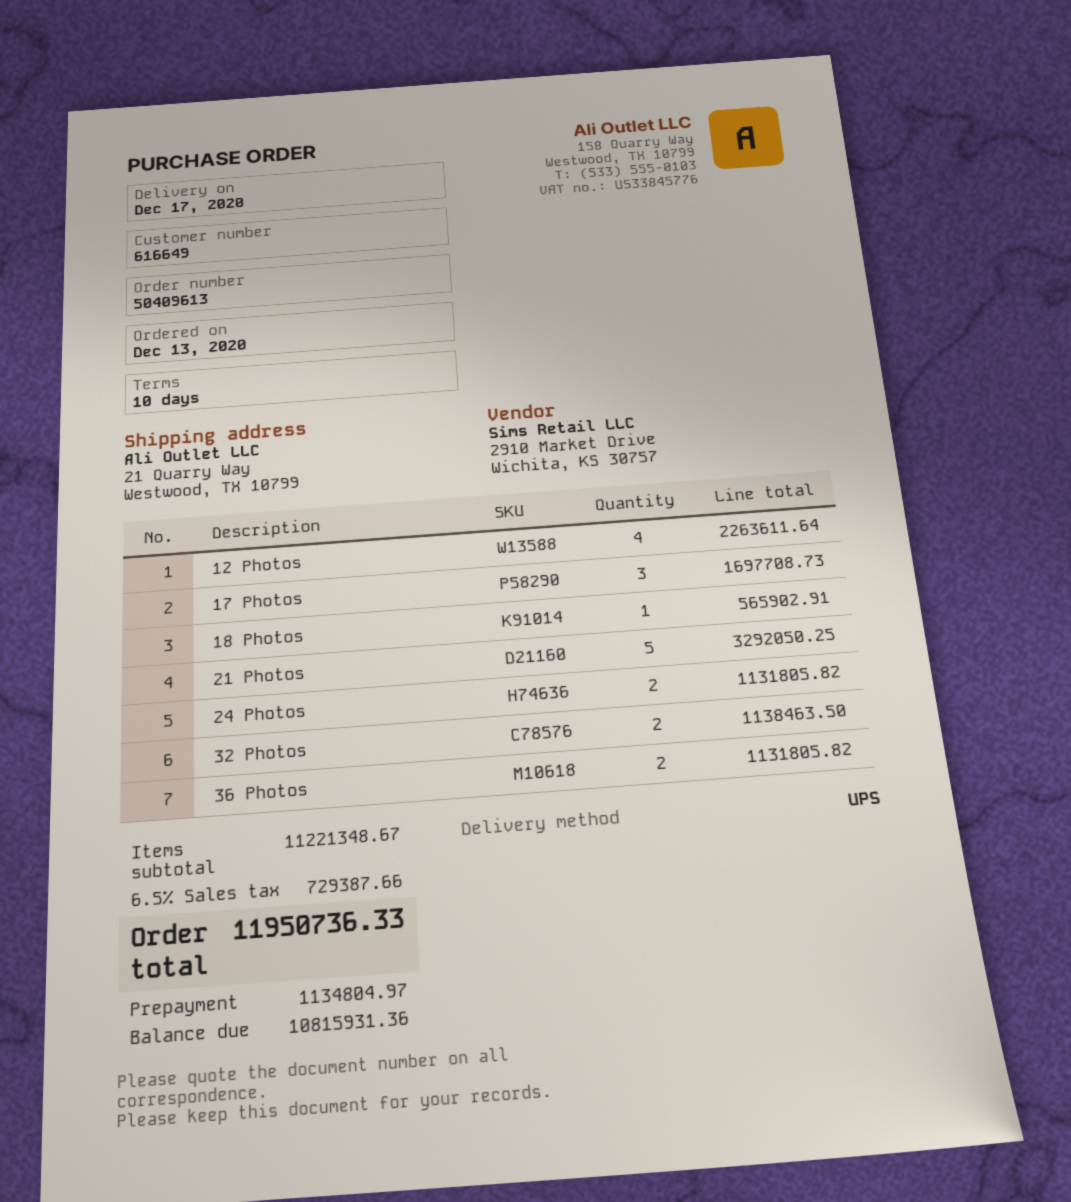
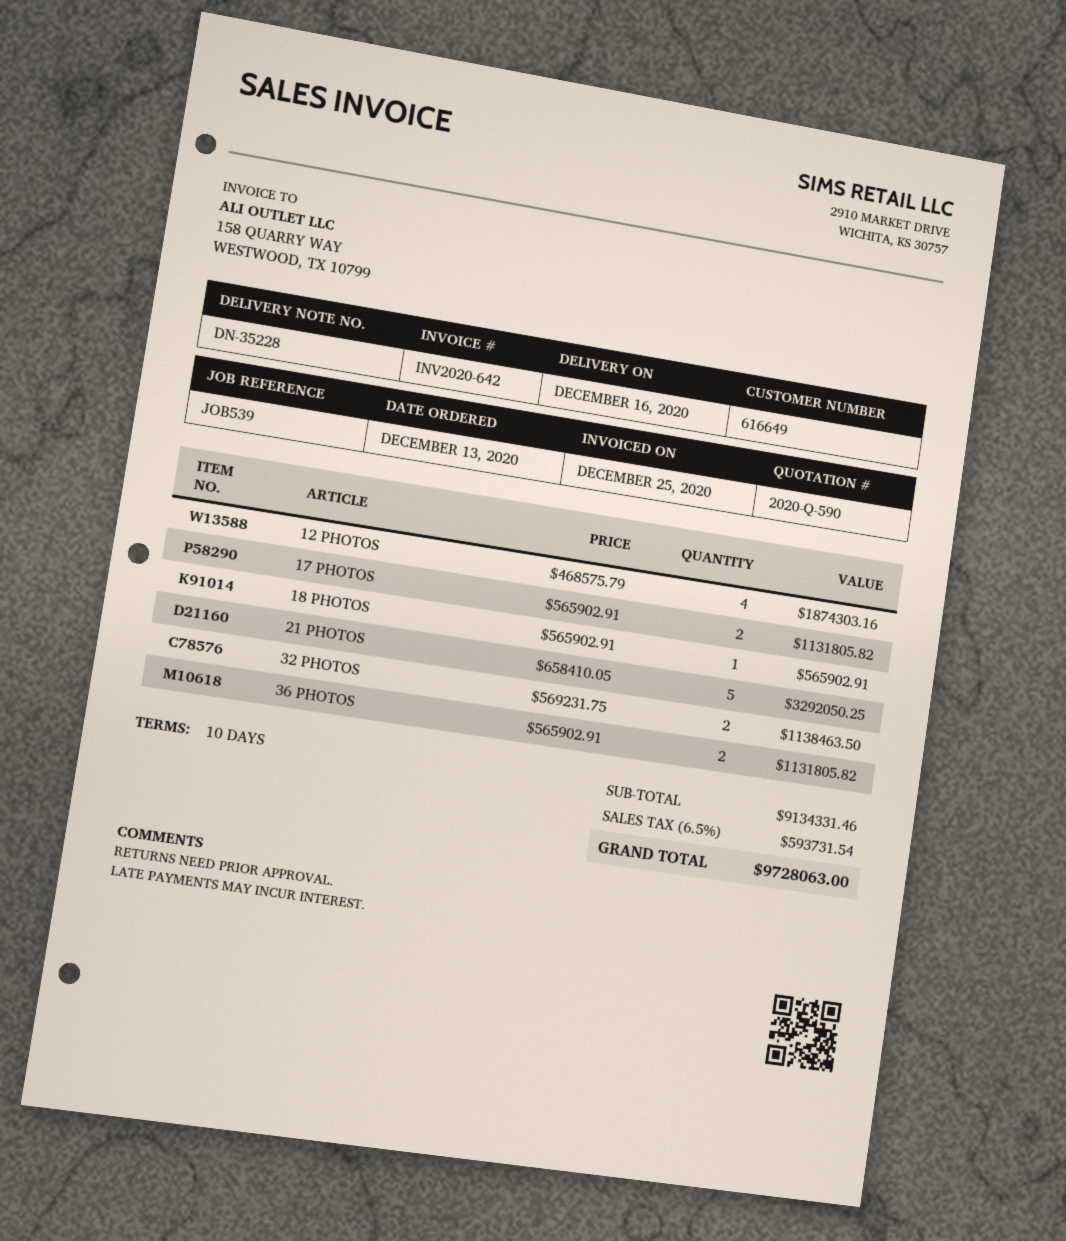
delivery date: 2020-12-17 -> 2020-12-16
12 Photos: 4 for 2263611.64 -> 4 for 1874303.16
17 Photos: 3 for 1697708.73 -> 2 for 1131805.82
24 Photos: 2 for 1131805.82 -> none
subtotal: 11221348.67 -> 9134331.46
tax: 6.5% = 729387.66 -> 6.5% = 593731.54
total: 11950736.33 -> 9728063.00

